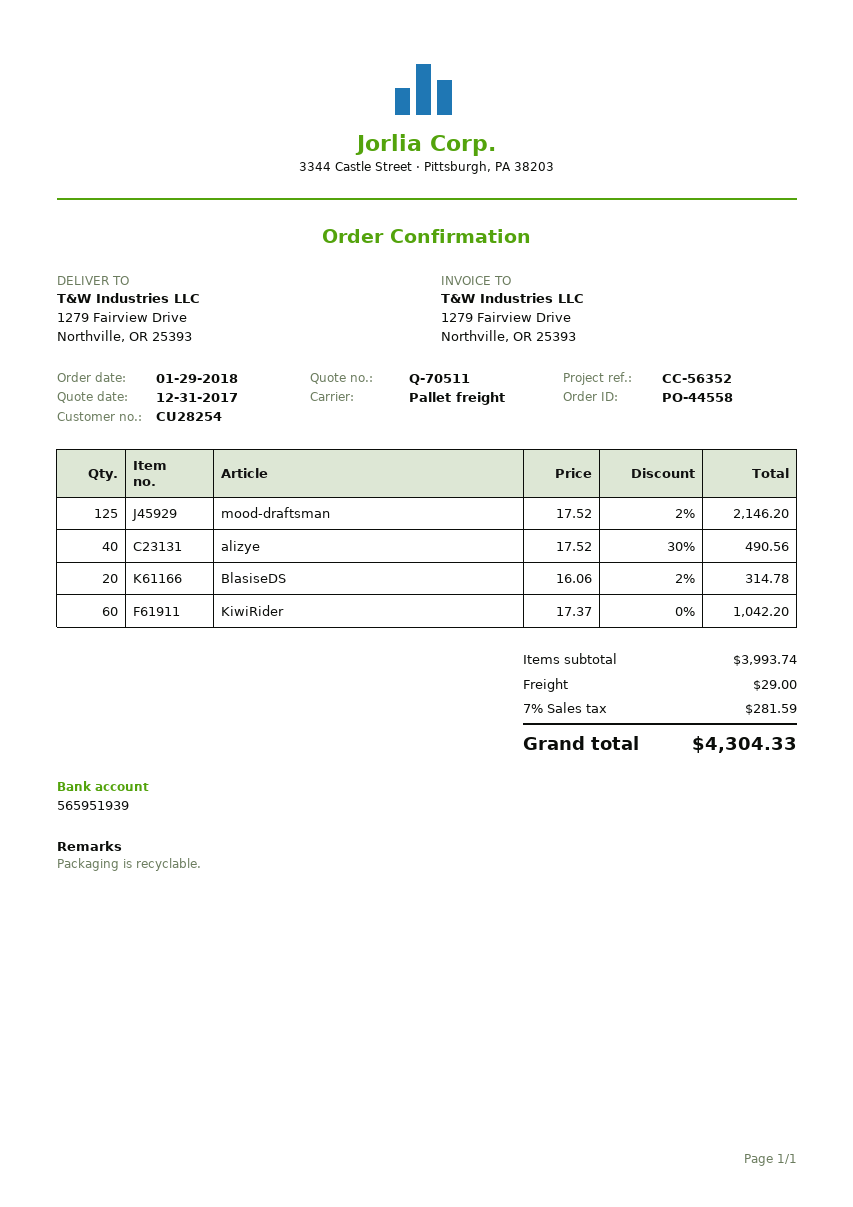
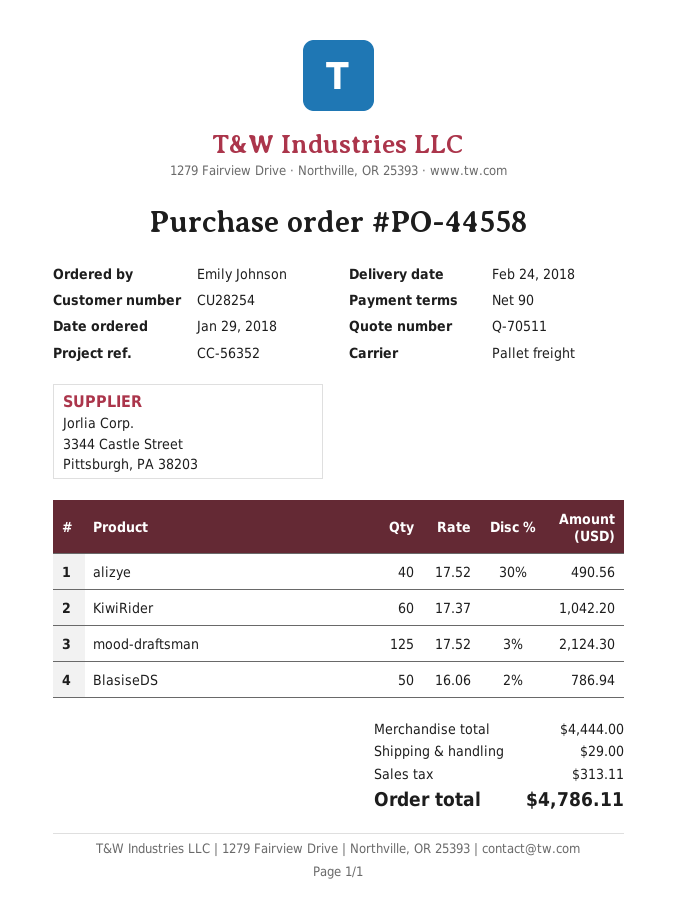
mood-draftsman: 125 x 17.52 - 2% = 2146.20 -> 125 x 17.52 - 3% = 2124.30
BlasiseDS: 20 x 16.06 - 2% = 314.78 -> 50 x 16.06 - 2% = 786.94
subtotal: 3993.74 -> 4444.00
tax: 281.59 -> 313.11
total: 4304.33 -> 4786.11

